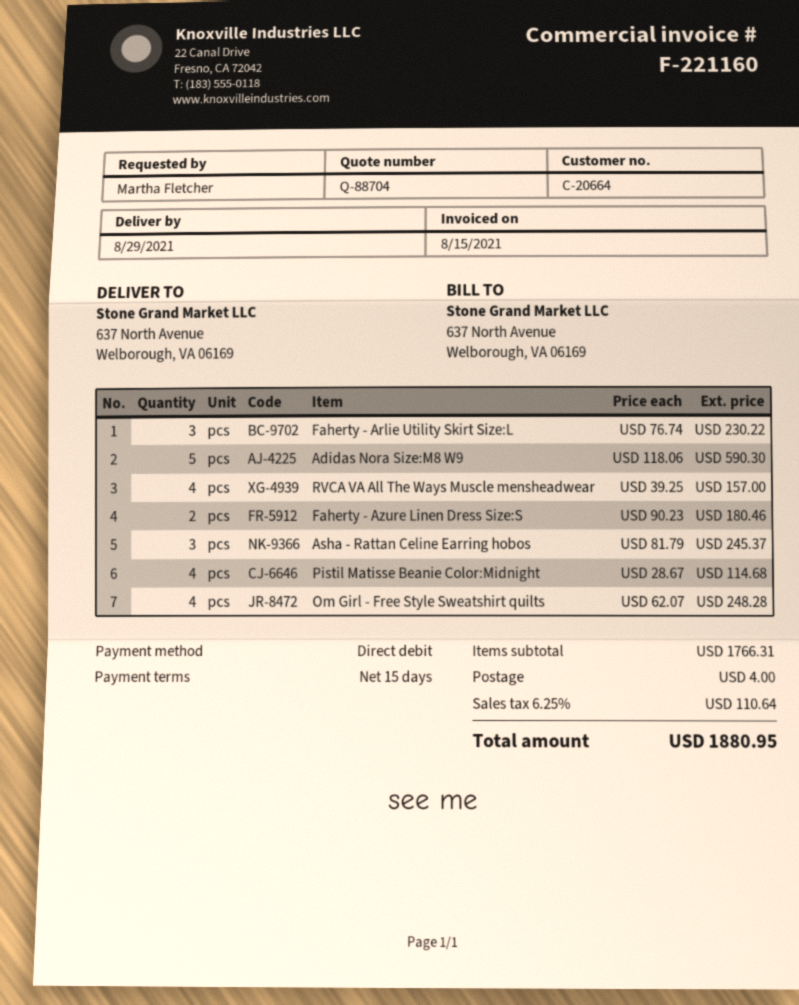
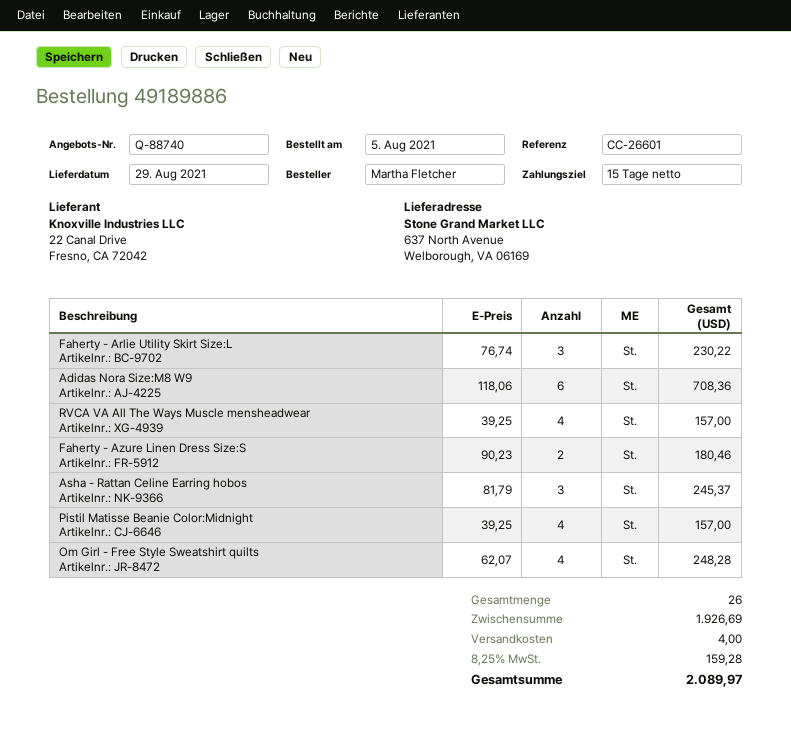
quote number: Q-88704 -> Q-88740
Adidas Nora Size:M8 W9: 5 x 118.06 = 590.30 -> 6 x 118.06 = 708.36
Pistil Matisse Beanie Color:Midnight: 4 x 28.67 = 114.68 -> 4 x 39.25 = 157.00
subtotal: 1766.31 -> 1926.69
tax: 6.25% = 110.64 -> 8.25% = 159.28
total: 1880.95 -> 2089.97

